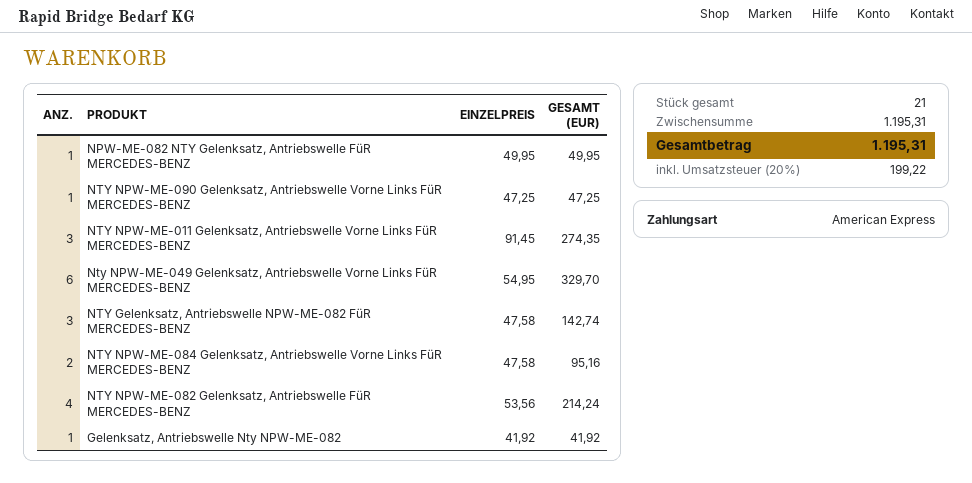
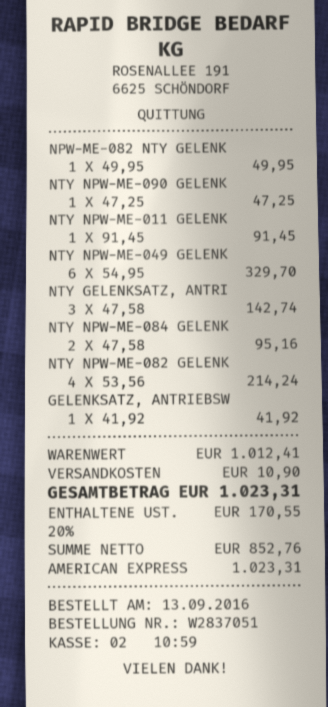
NTY NPW-ME-011 Gelenksatz, Antriebswelle Vorne Links FüR MERCEDES-BENZ: 3 x 91.45 = 274.35 -> 1 x 91.45 = 91.45
subtotal: 1195.31 -> 1012.41
shipping: none -> 10.90
tax: 20% = 199.22 -> 20% = 170.55
total: 1195.31 -> 1023.31

